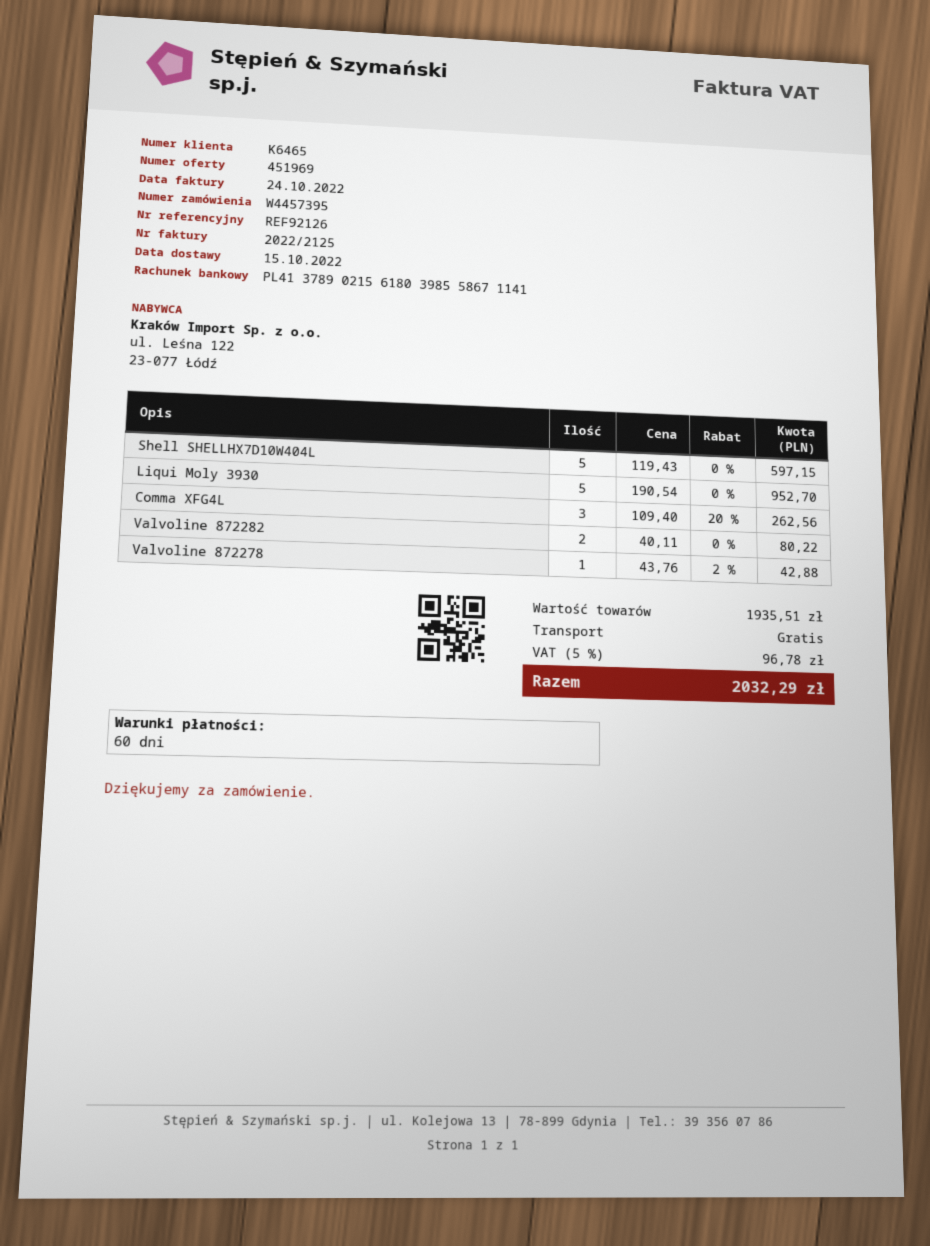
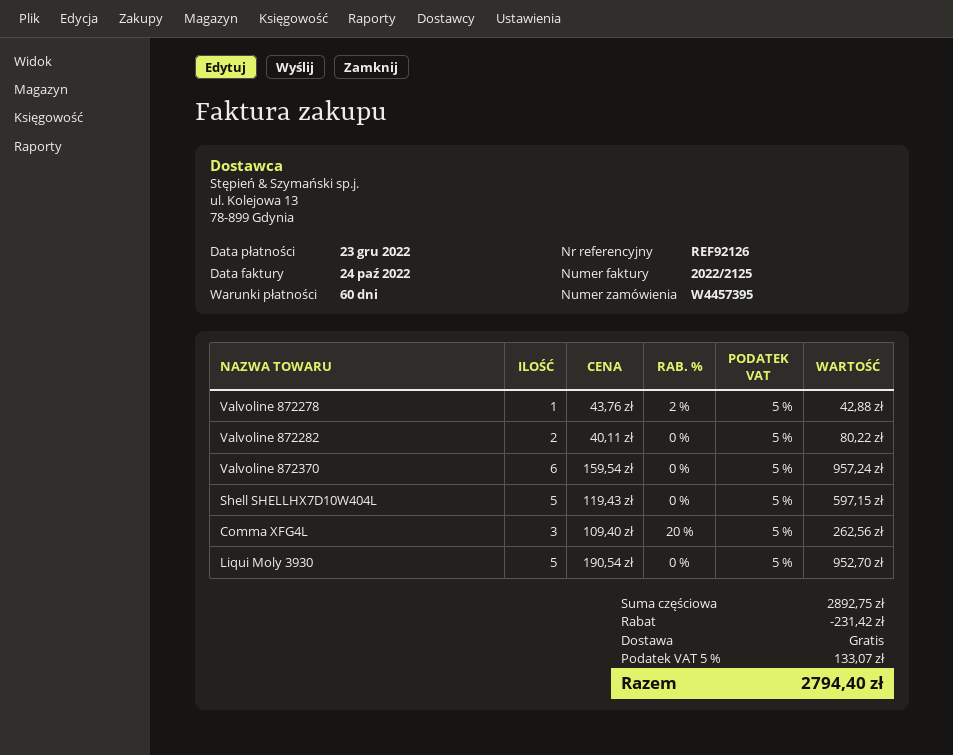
Valvoline 872370: none -> 6 x 159.54 = 957.24
subtotal: 1935.51 -> 2892.75
discount: none -> 231.42
tax: 5% = 96.78 -> 5% = 133.07
total: 2032.29 -> 2794.40

